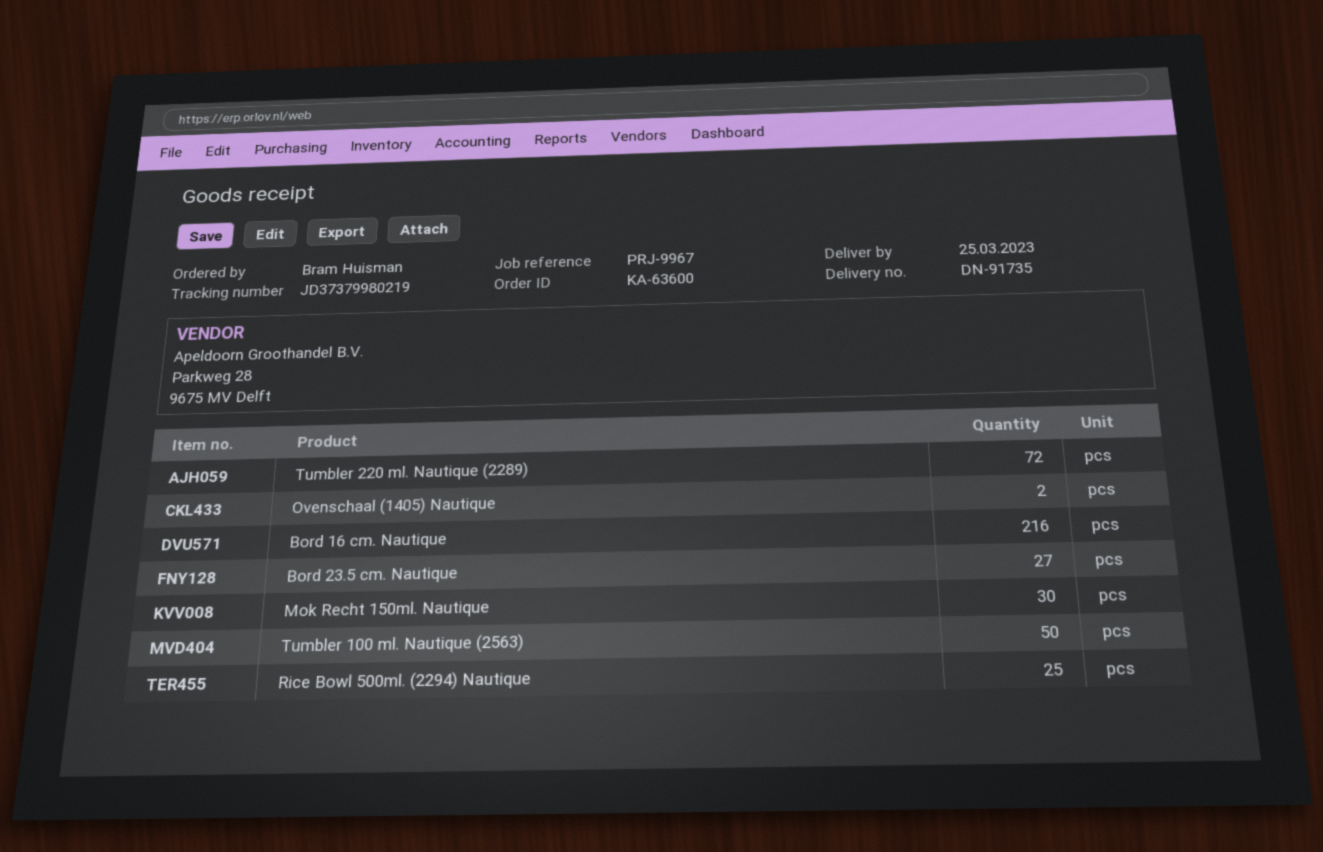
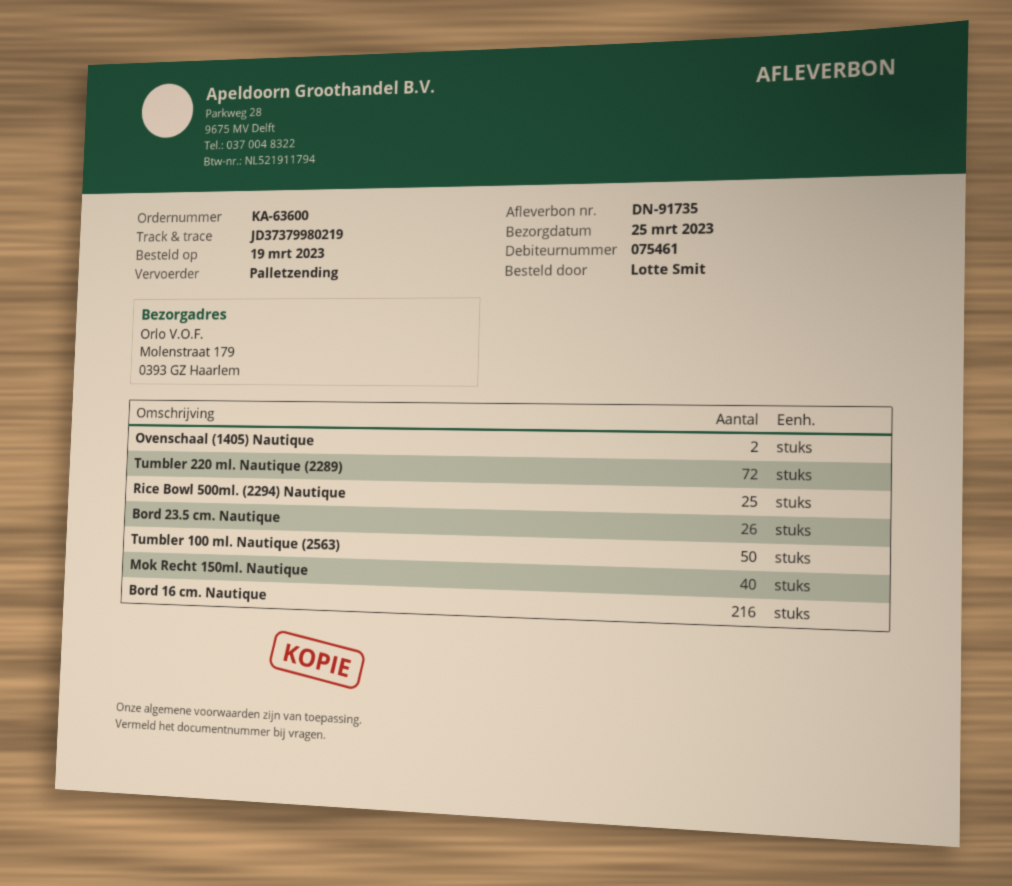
ordered by: Bram Huisman -> Lotte Smit
Bord 23.5 cm. Nautique: 27 -> 26
Mok Recht 150ml. Nautique: 30 -> 40

